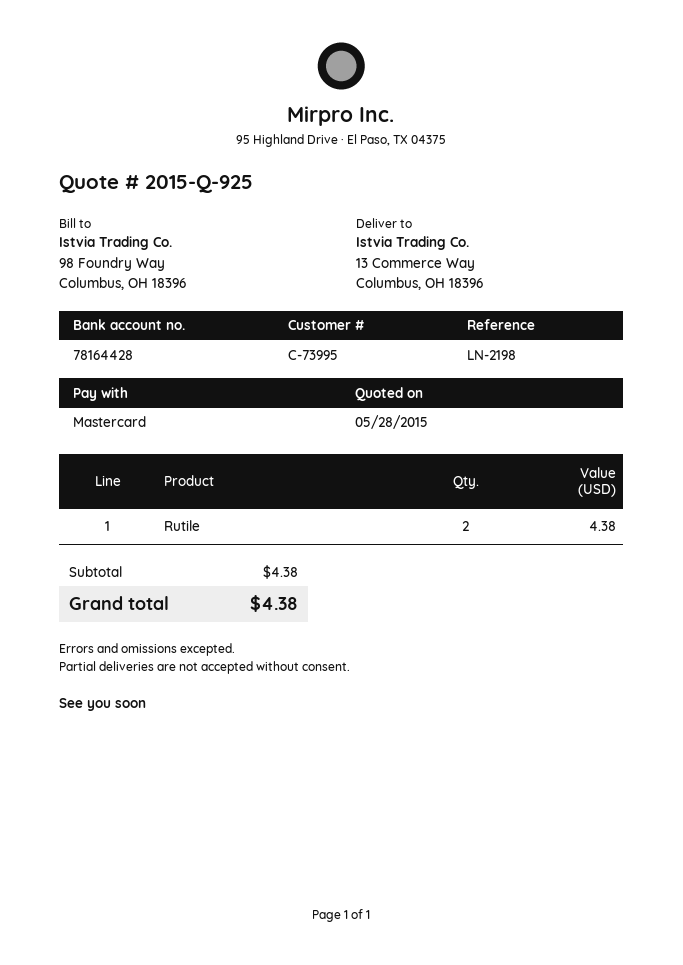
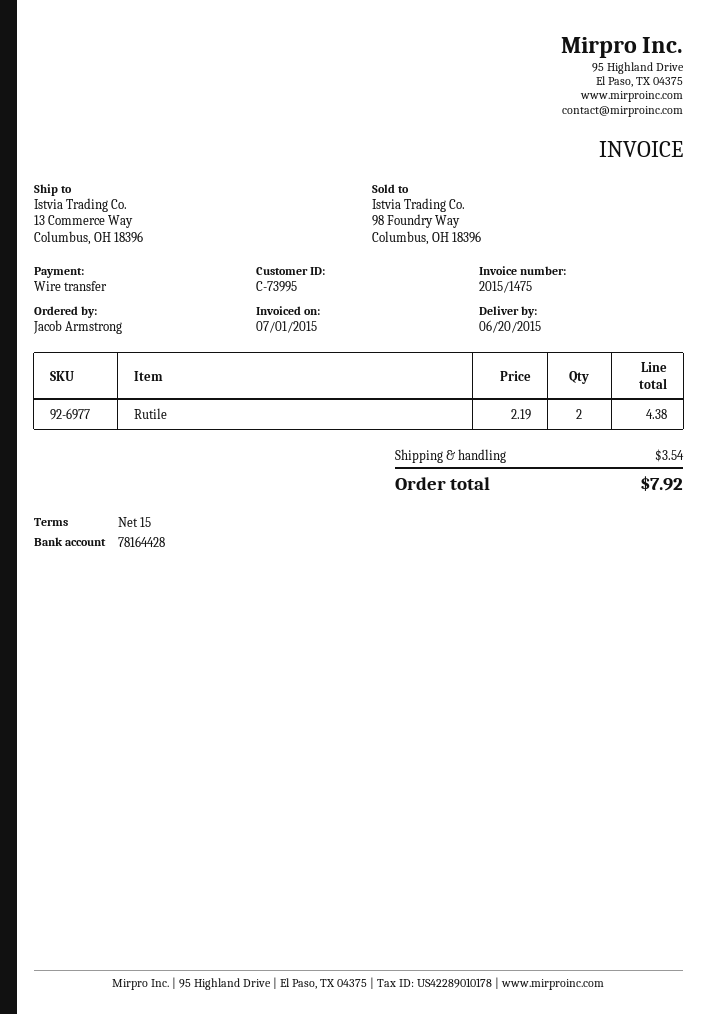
payment method: Mastercard -> bank transfer
shipping: none -> 3.54
total: 4.38 -> 7.92

